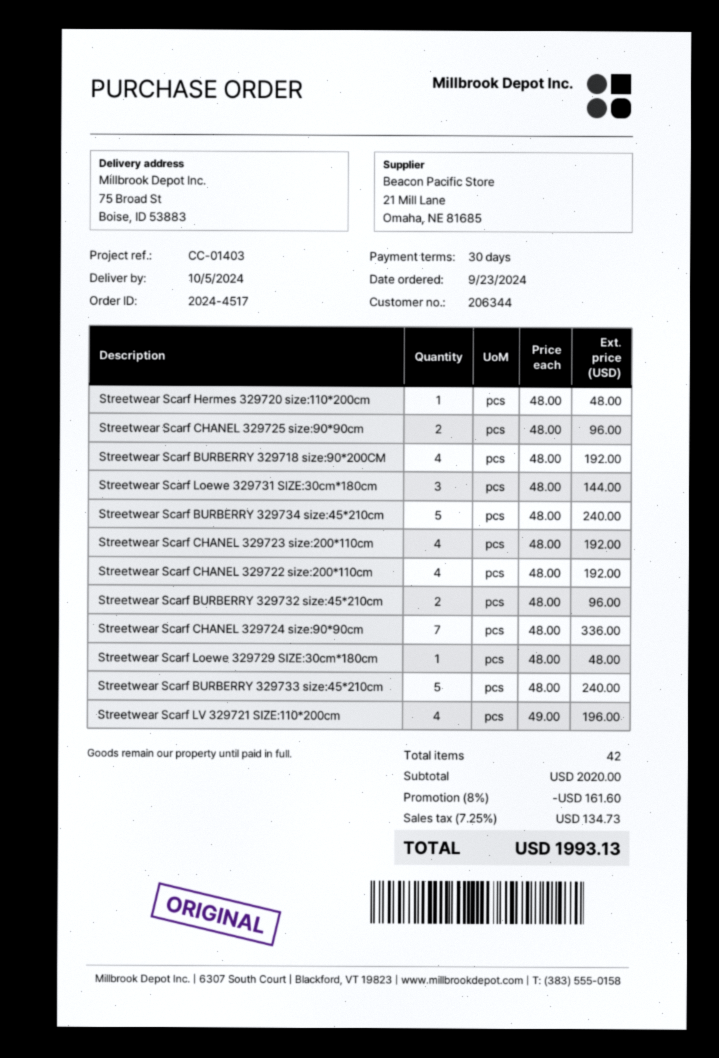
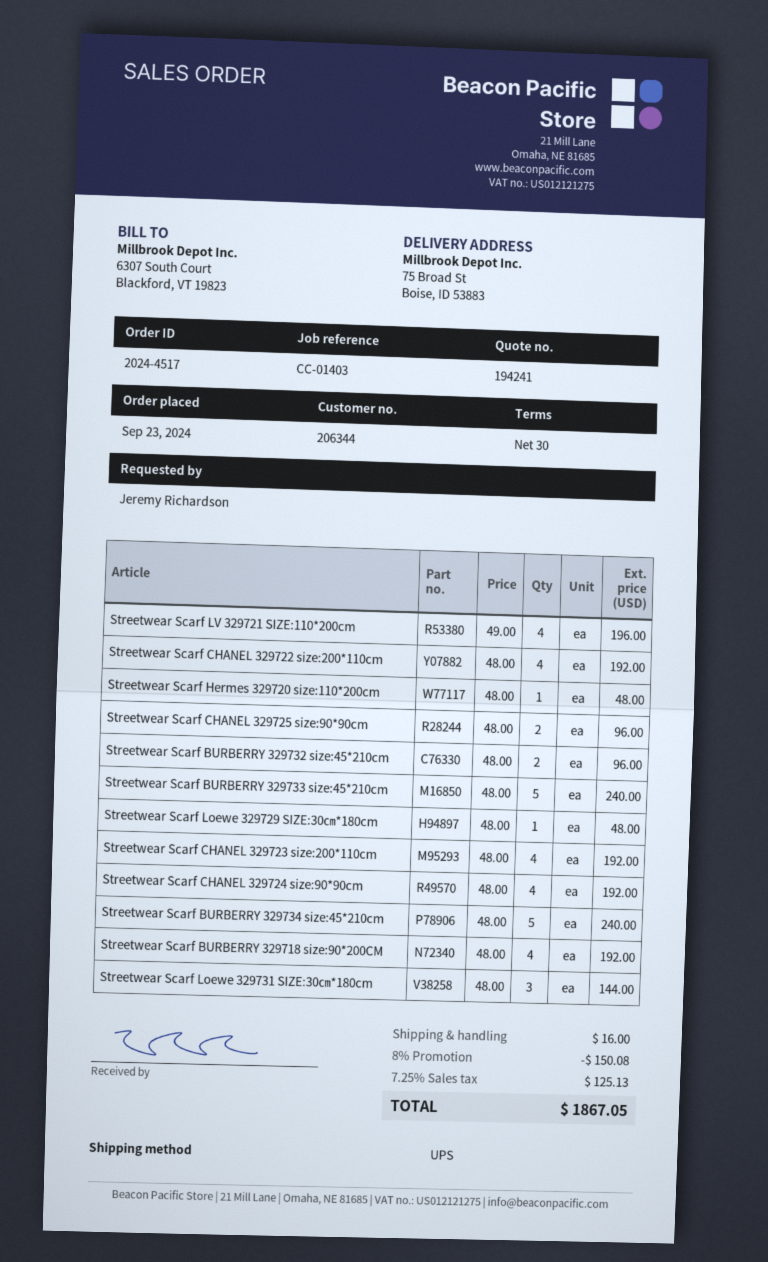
Streetwear Scarf CHANEL 329724 size:90*90cm: 7 x 48.00 = 336.00 -> 4 x 48.00 = 192.00
discount: 8% = 161.60 -> 8% = 150.08
shipping: none -> 16.00
tax: 7.25% = 134.73 -> 7.25% = 125.13
total: 1993.13 -> 1867.05

